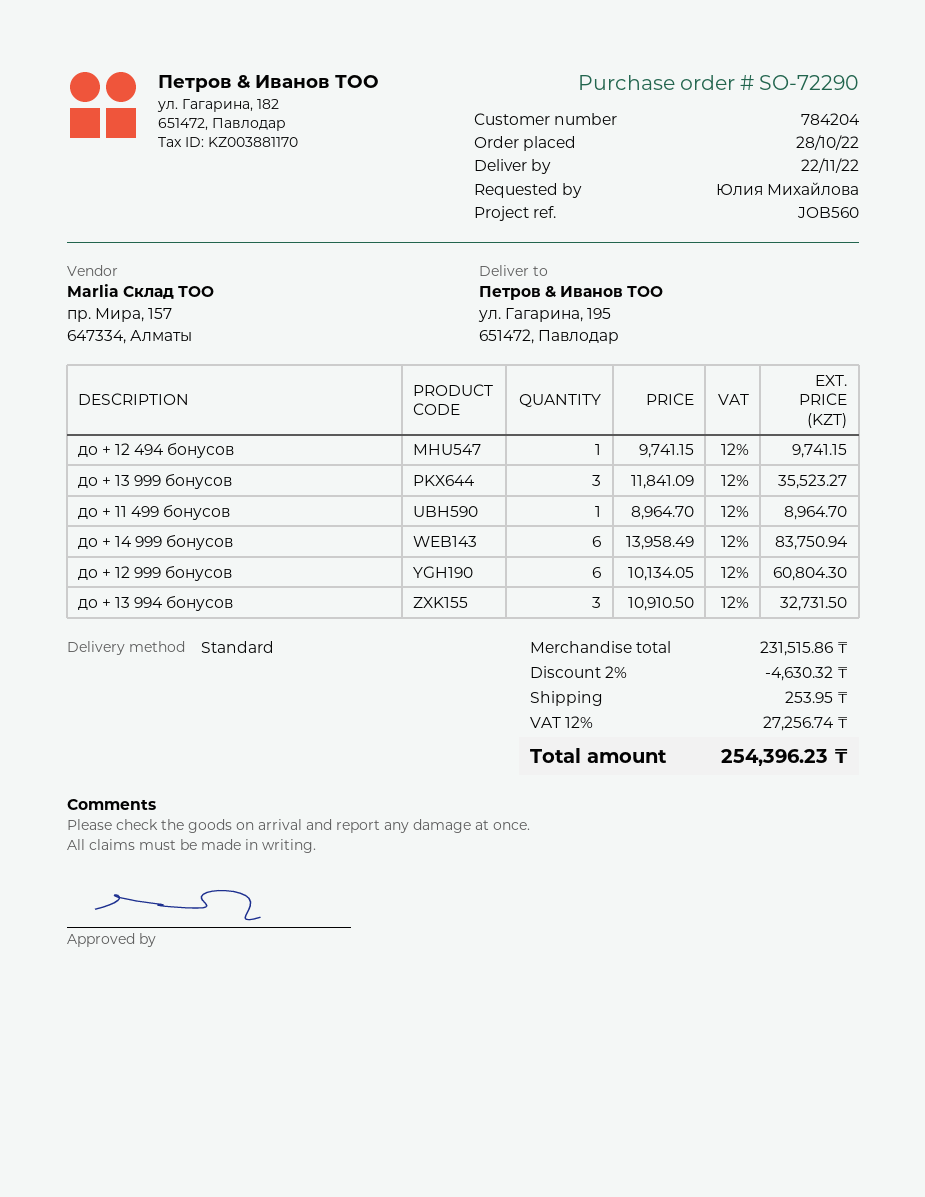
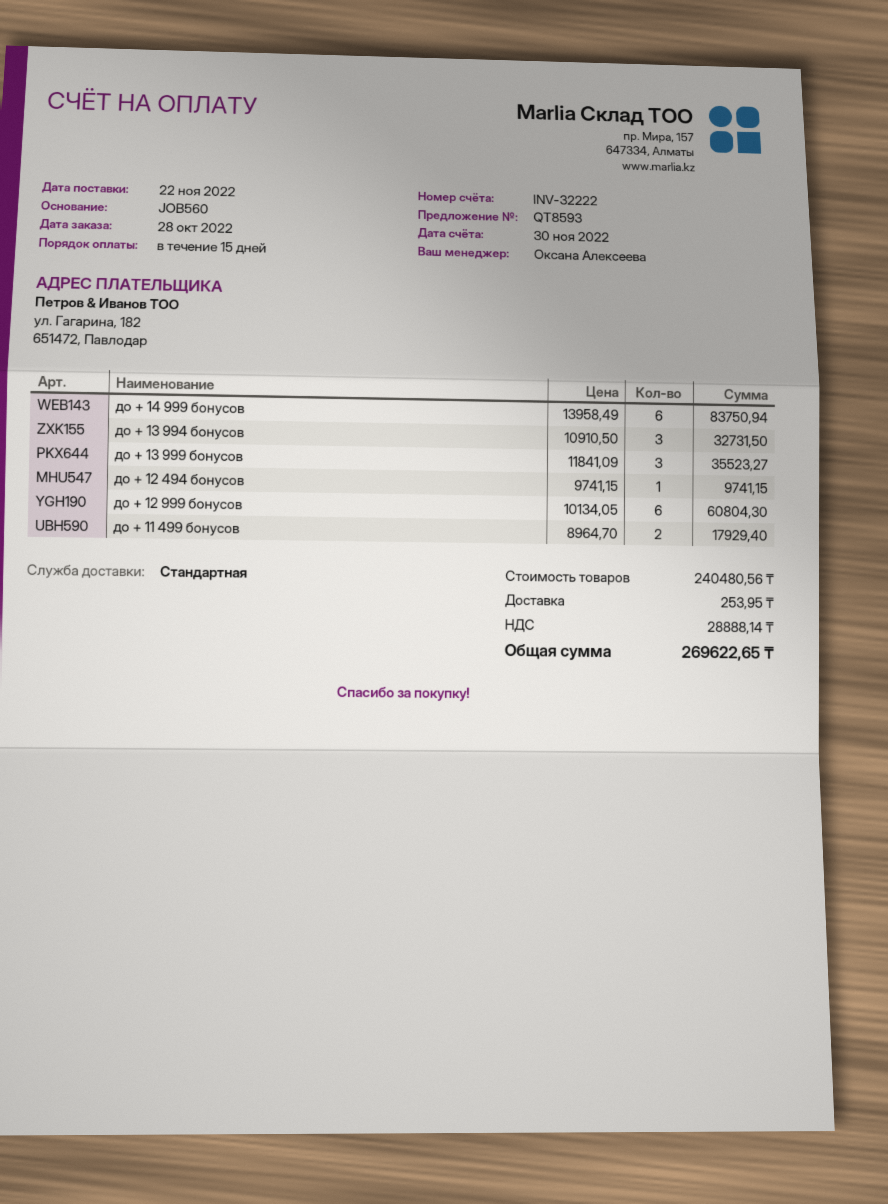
до + 11 499 бонусов: 1 x 8964.70 = 8964.70 -> 2 x 8964.70 = 17929.40
subtotal: 231515.86 -> 240480.56
discount: 2% = 4630.32 -> none
tax: 27256.74 -> 28888.14
total: 254396.23 -> 269622.65

